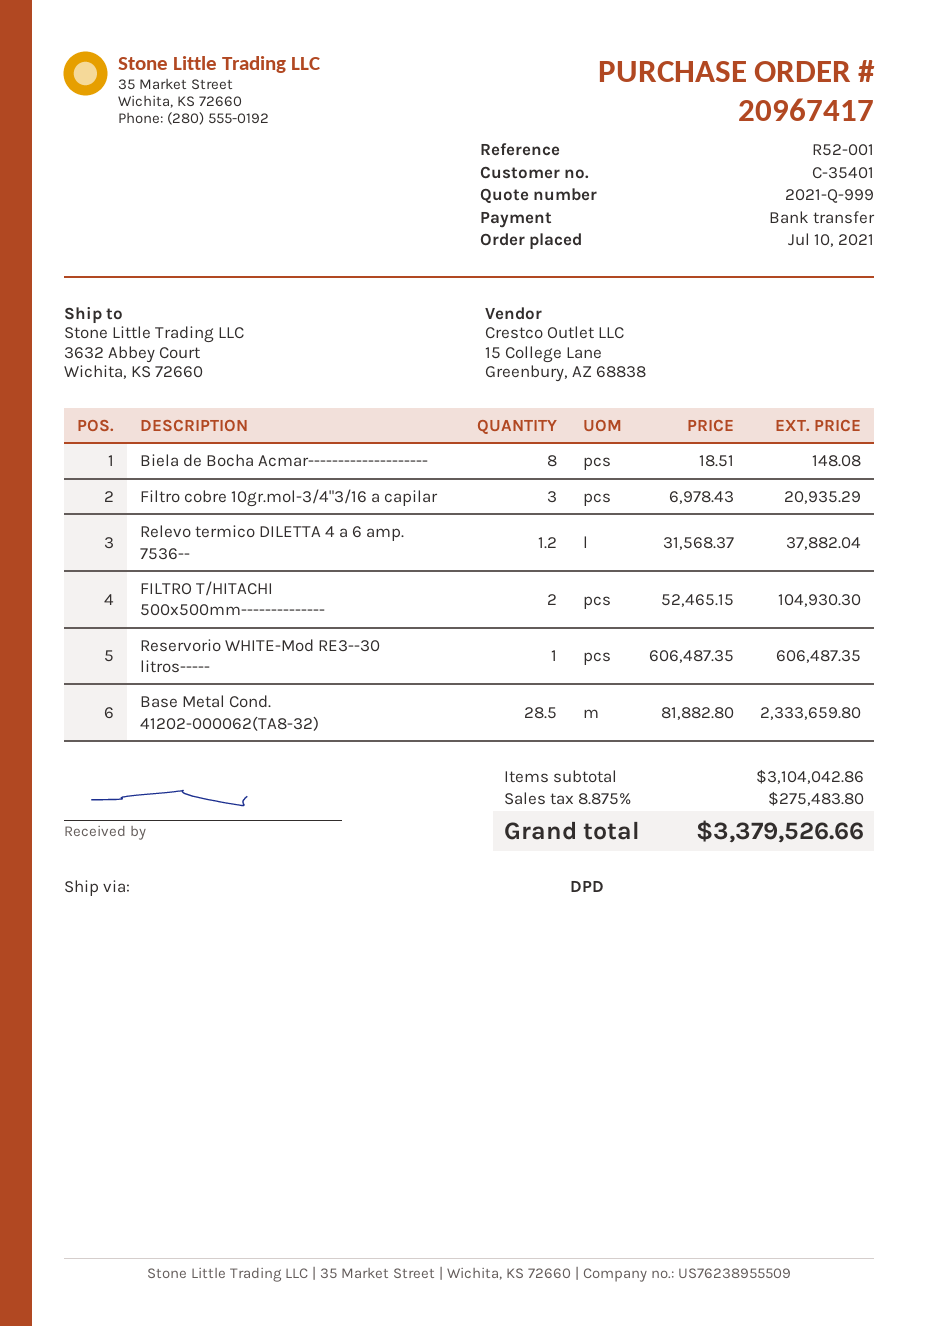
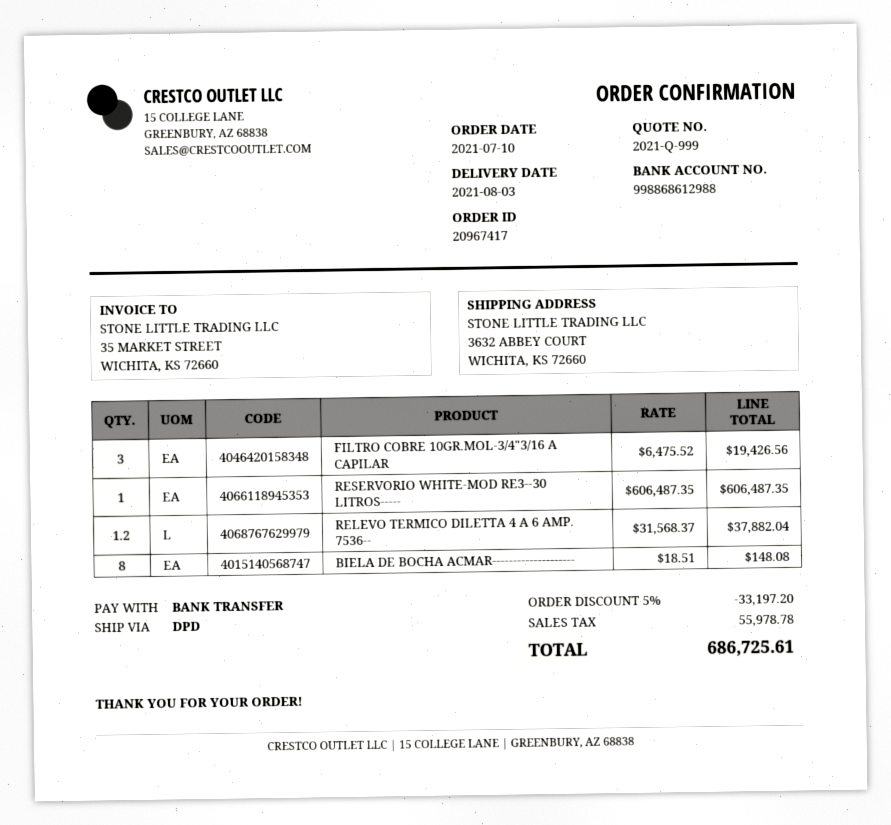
Filtro cobre 10gr.mol-3/4"3/16 a capilar: 3 x 6978.43 = 20935.29 -> 3 x 6475.52 = 19426.56
FILTRO T/HITACHI 500x500mm--------------: 2 x 52465.15 = 104930.30 -> none
Base Metal Cond. 41202-000062(TA8-32): 28.5 x 81882.80 = 2333659.80 -> none
discount: none -> 5% = 33197.20
tax: 275483.80 -> 55978.78
total: 3379526.66 -> 686725.61

